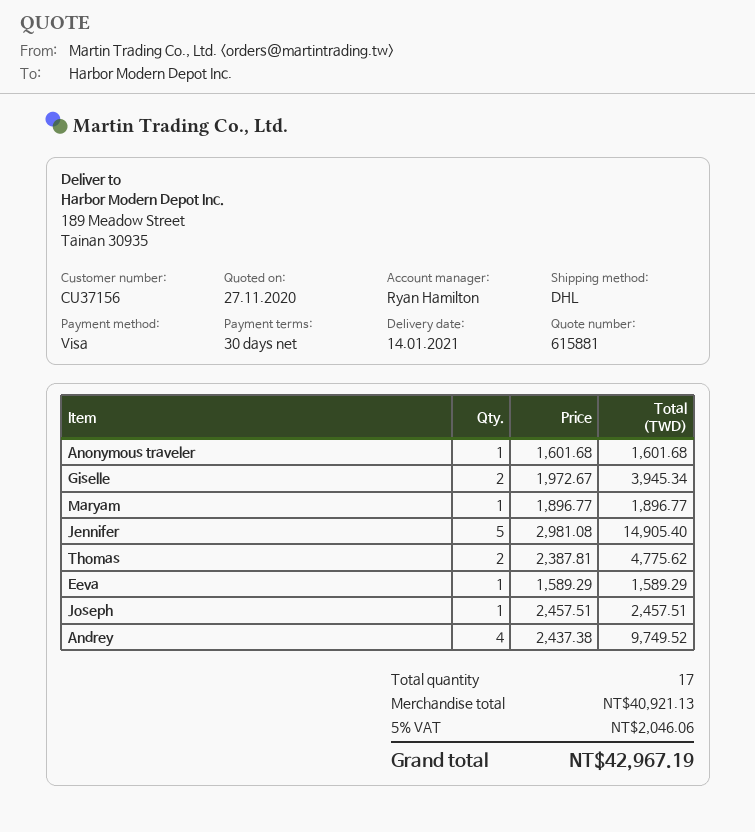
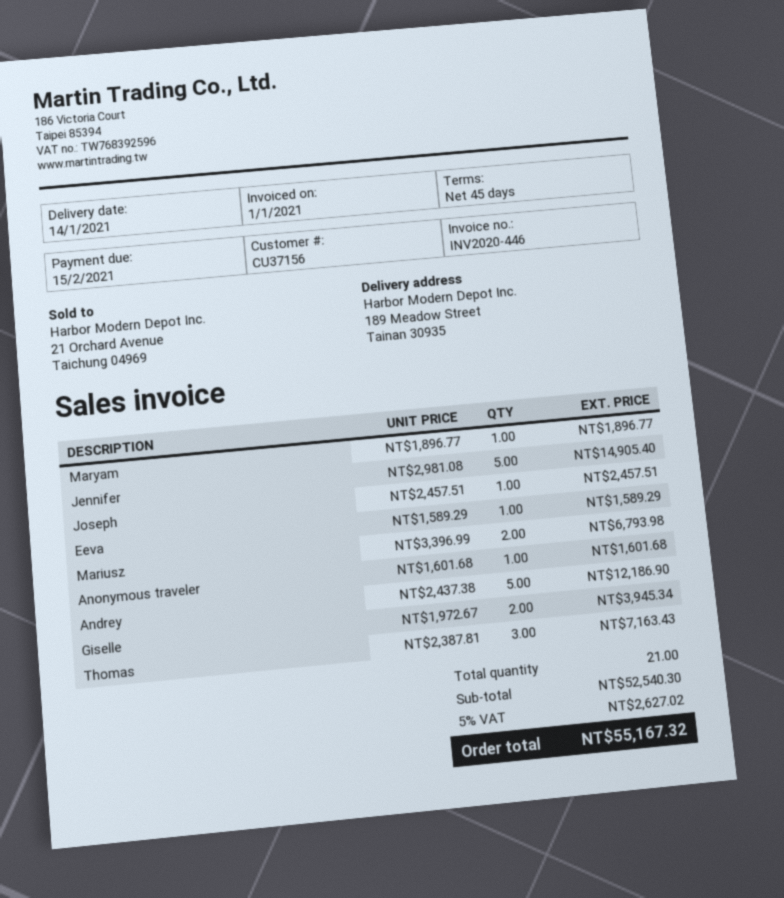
payment terms: 30 days -> 45 days
Thomas: 2 x 2387.81 = 4775.62 -> 3 x 2387.81 = 7163.43
Andrey: 4 x 2437.38 = 9749.52 -> 5 x 2437.38 = 12186.90
Mariusz: none -> 2 x 3396.99 = 6793.98
total quantity: 17 -> 21
subtotal: 40921.13 -> 52540.30
tax: 5% = 2046.06 -> 5% = 2627.02
total: 42967.19 -> 55167.32

